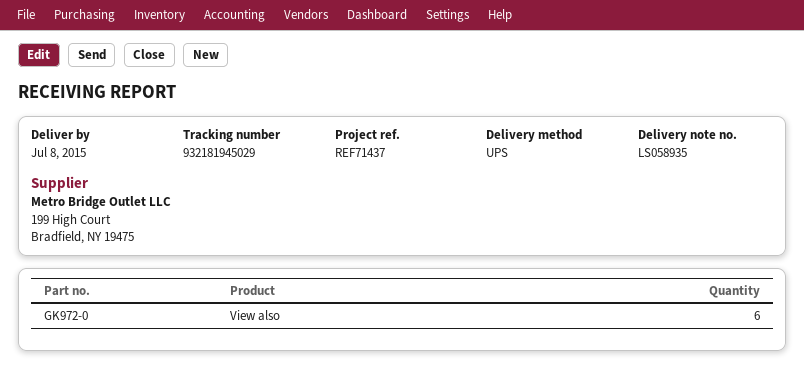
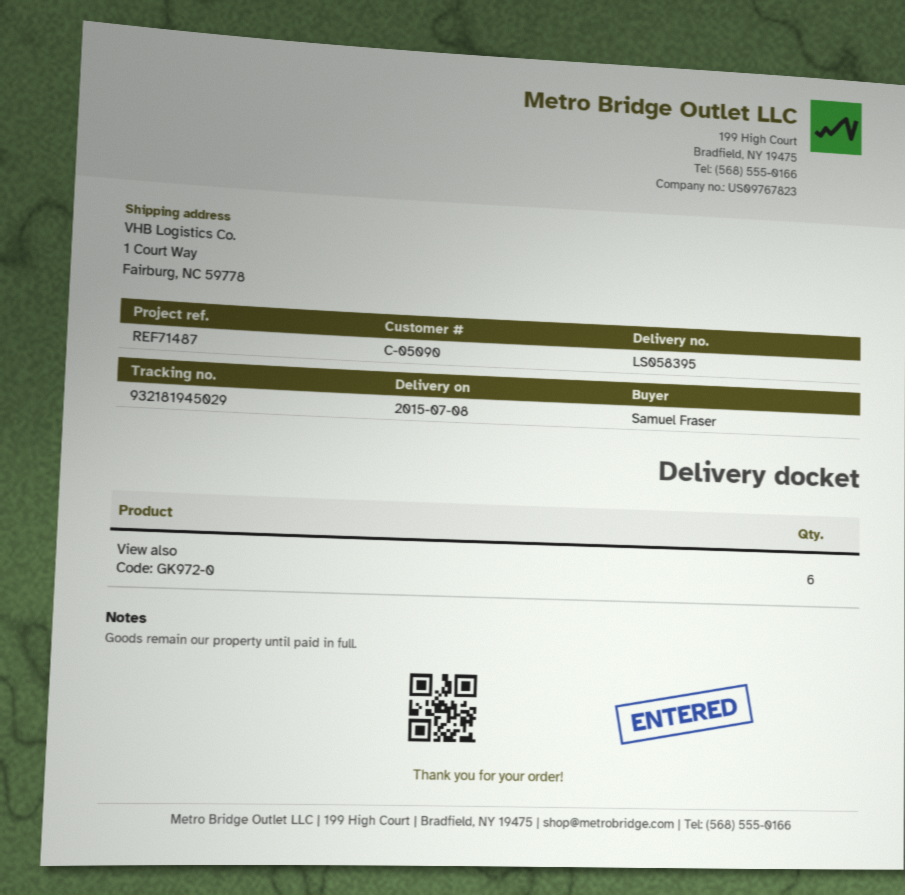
delivery note number: LS058935 -> LS058395
reference: REF71437 -> REF71487

